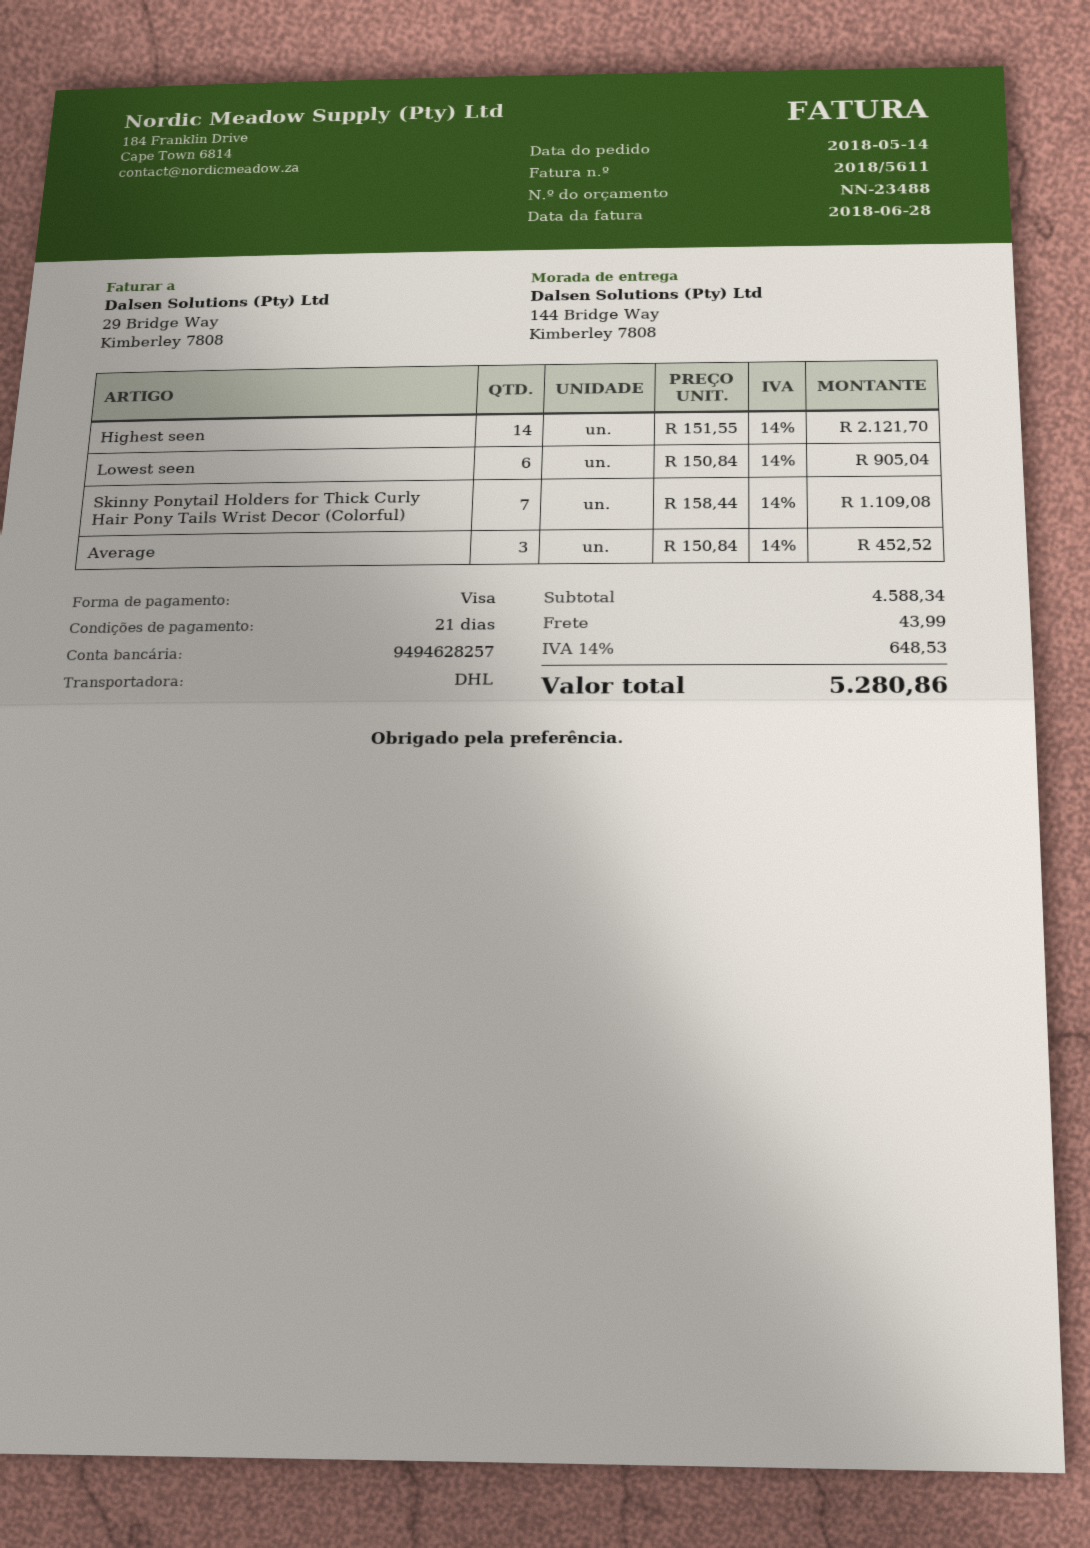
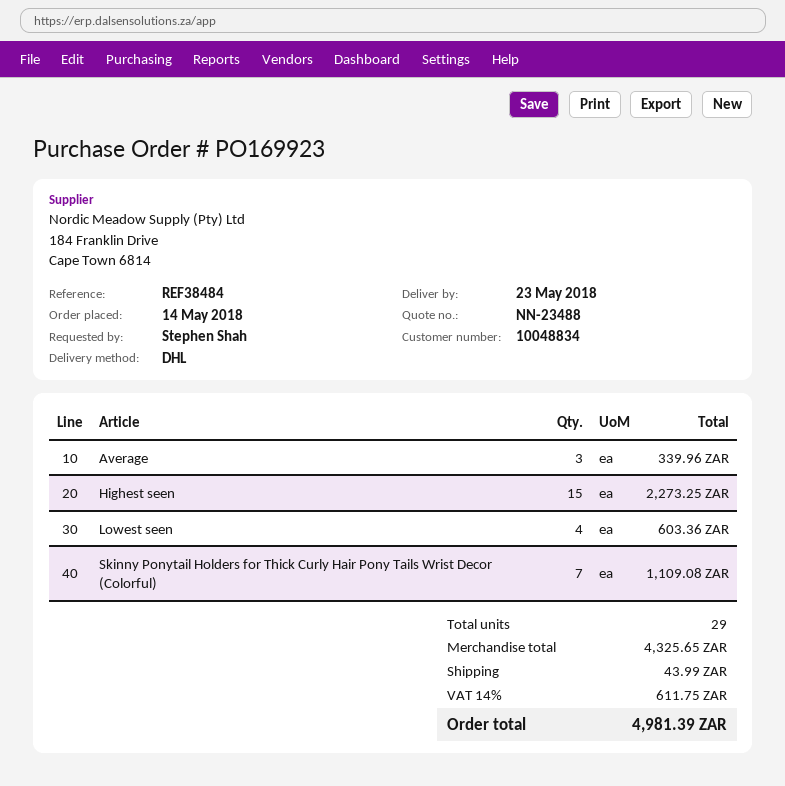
Highest seen: 14 for 2121.70 -> 15 for 2273.25
Lowest seen: 6 for 905.04 -> 4 for 603.36
Average: 3 for 452.52 -> 3 for 339.96
subtotal: 4588.34 -> 4325.65
tax: 14% = 648.53 -> 14% = 611.75
total: 5280.86 -> 4981.39

